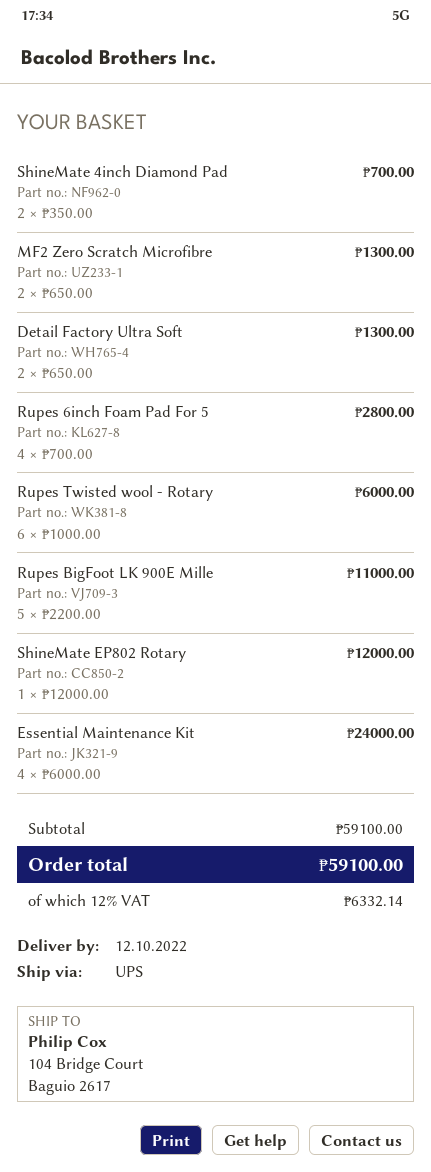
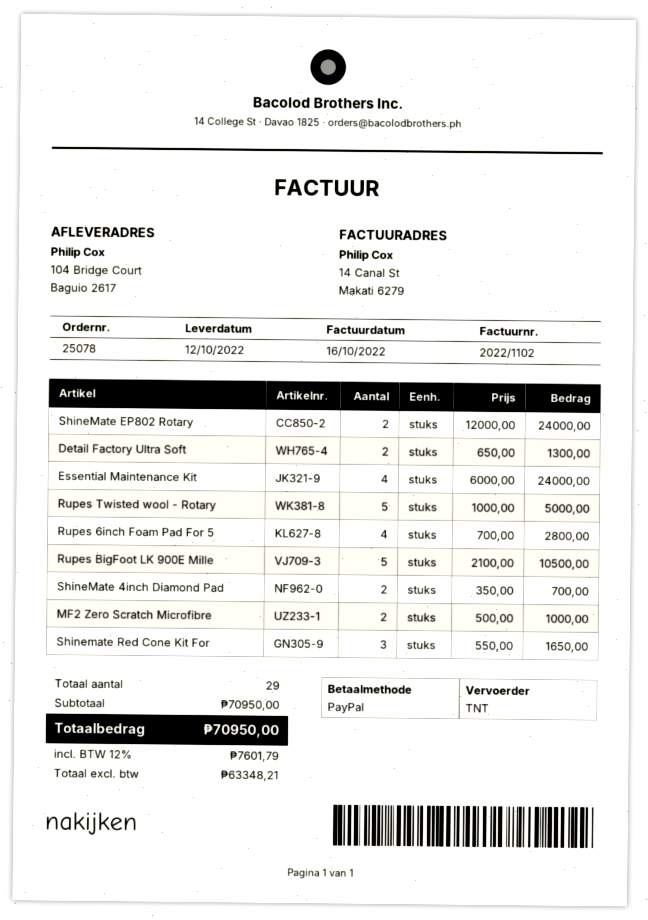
shipping method: UPS -> TNT
MF2 Zero Scratch Microfibre: 2 x 650.00 = 1300.00 -> 2 x 500.00 = 1000.00
Rupes Twisted wool - Rotary: 6 x 1000.00 = 6000.00 -> 5 x 1000.00 = 5000.00
Rupes BigFoot LK 900E Mille: 5 x 2200.00 = 11000.00 -> 5 x 2100.00 = 10500.00
ShineMate EP802 Rotary: 1 x 12000.00 = 12000.00 -> 2 x 12000.00 = 24000.00
Shinemate Red Cone Kit For: none -> 3 x 550.00 = 1650.00
subtotal: 59100.00 -> 70950.00
tax: 12% = 6332.14 -> 12% = 7601.79
total: 59100.00 -> 70950.00

